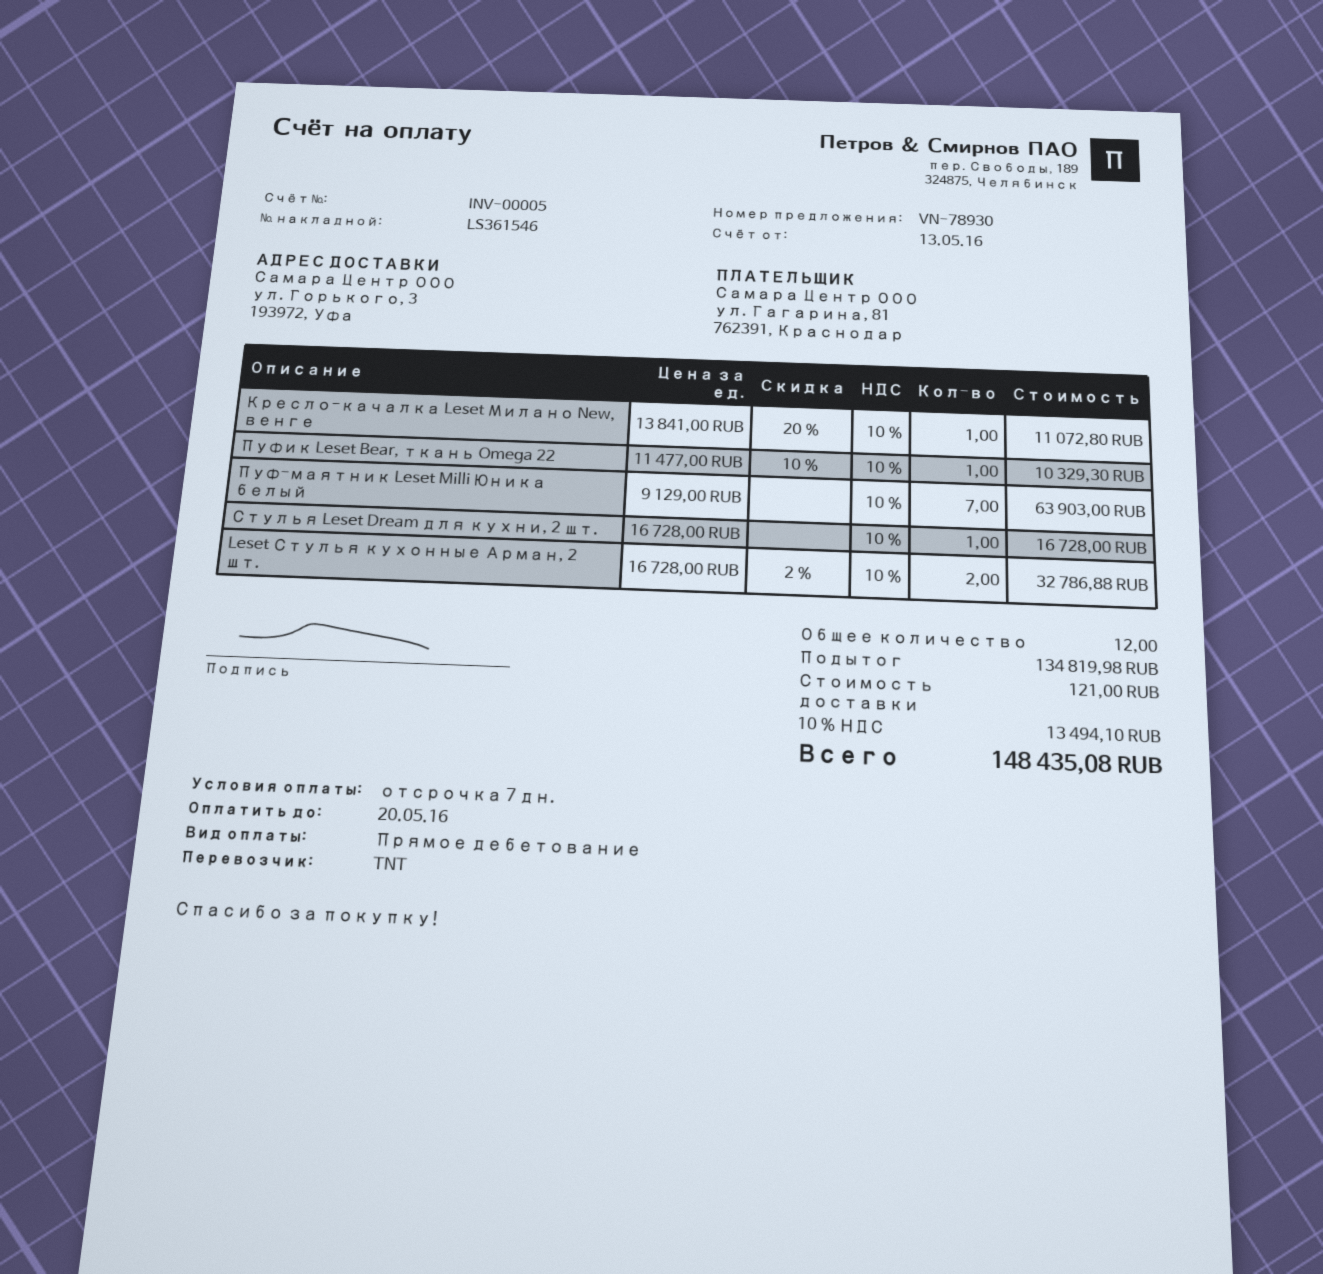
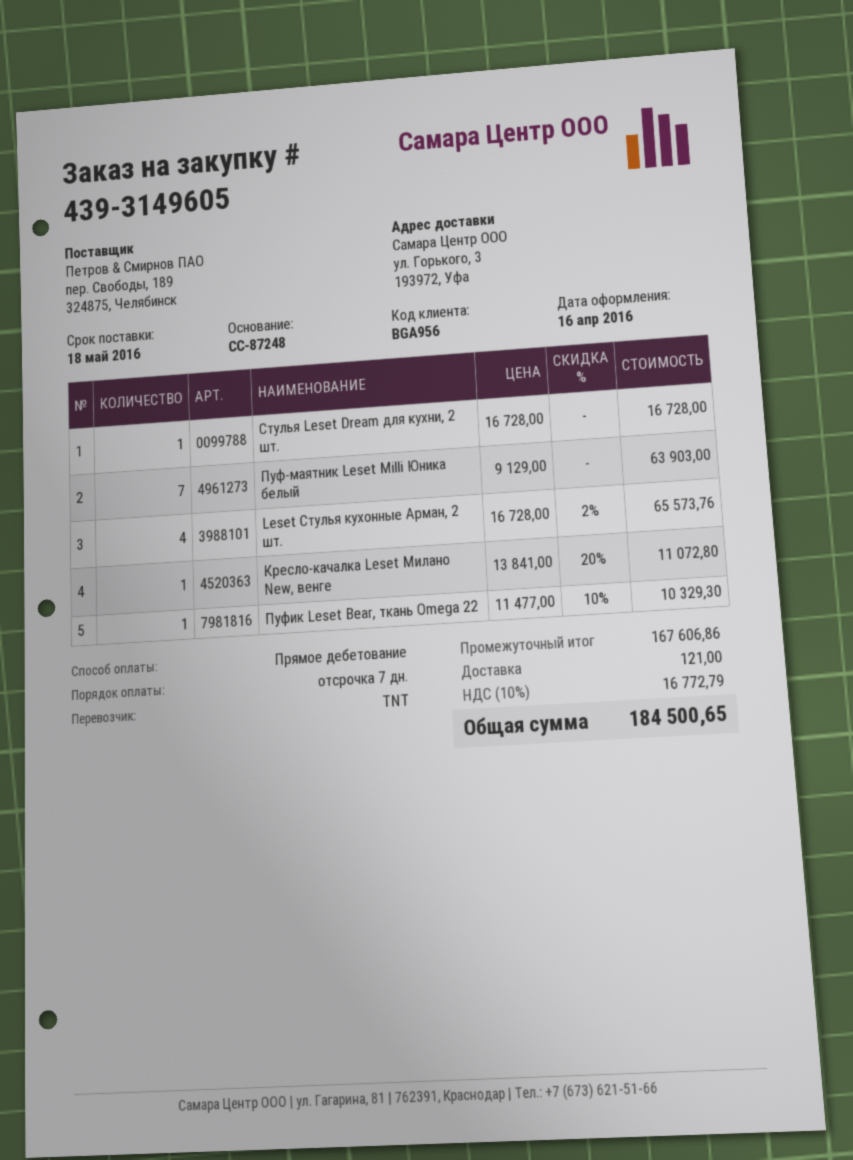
Leset Стулья кухонные Арман, 2 шт.: 2 x 16728.00 - 2% = 32786.88 -> 4 x 16728.00 - 2% = 65573.76
subtotal: 134819.98 -> 167606.86
tax: 10% = 13494.10 -> 10% = 16772.79
total: 148435.08 -> 184500.65

